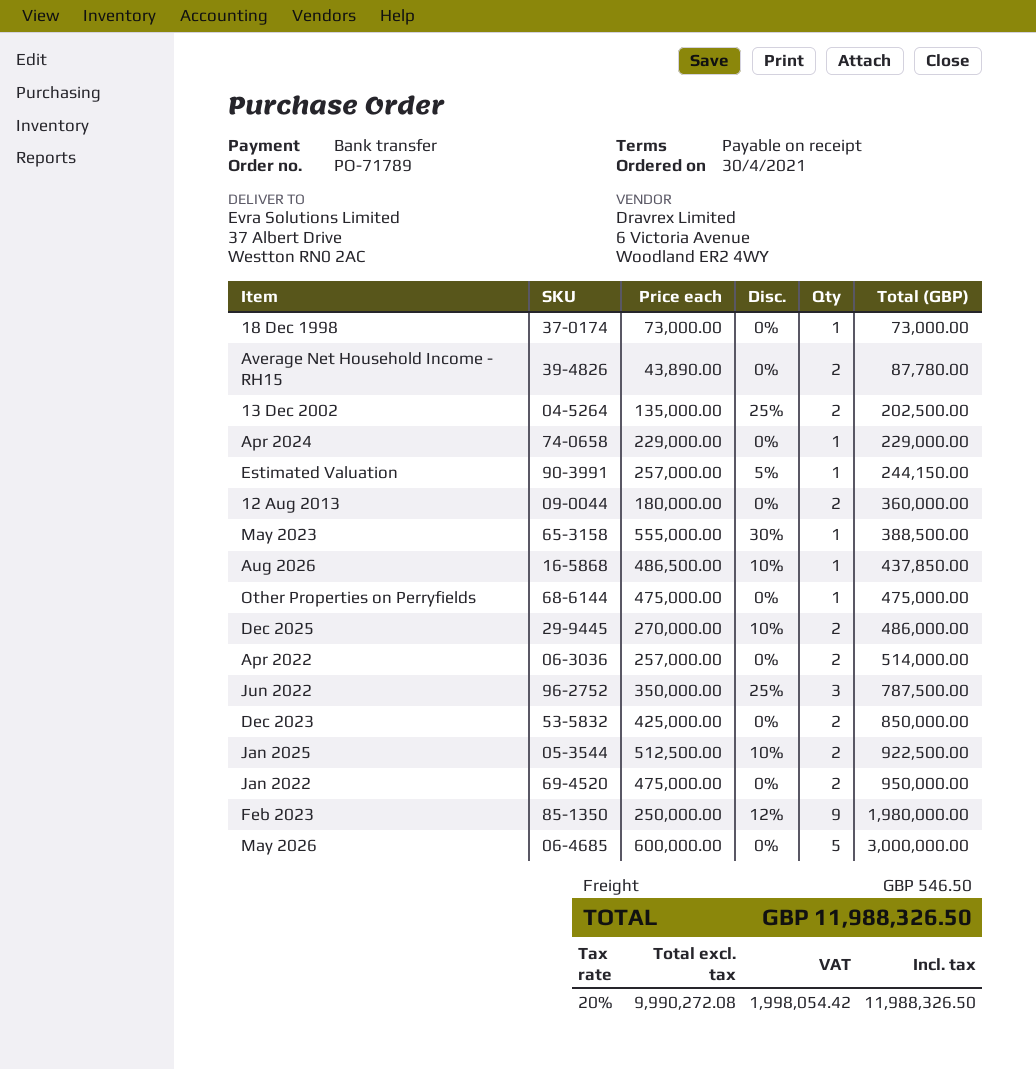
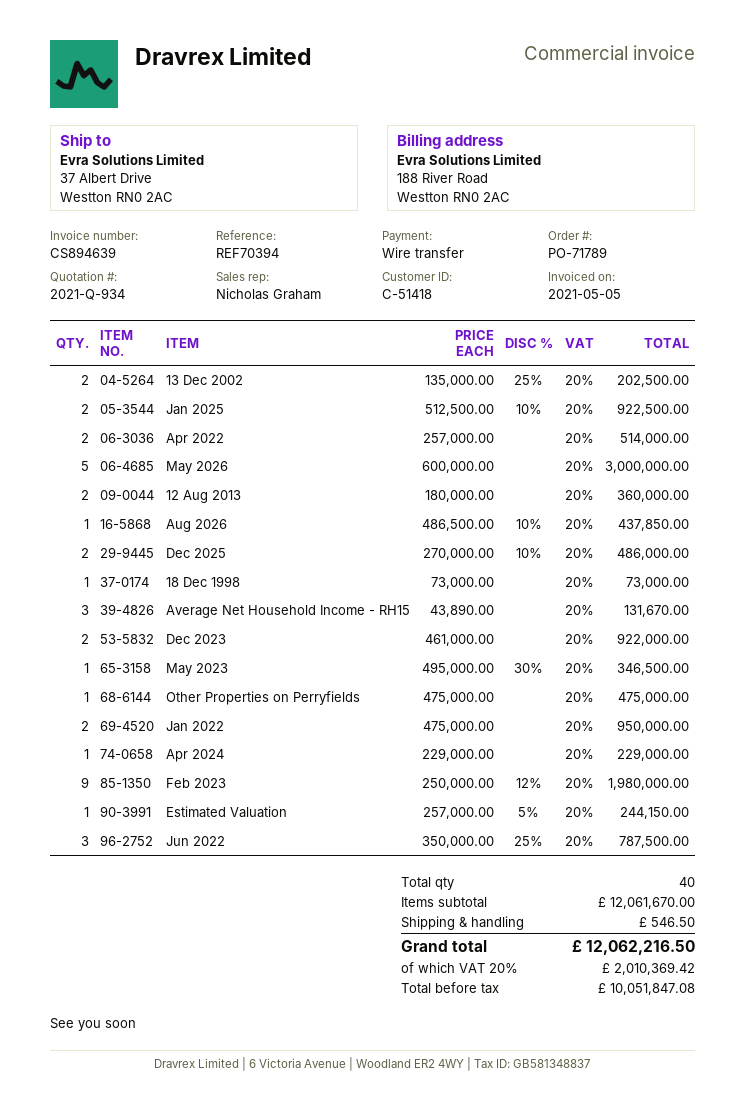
Average Net Household Income - RH15: 2 x 43890.00 = 87780.00 -> 3 x 43890.00 = 131670.00
May 2023: 1 x 555000.00 - 30% = 388500.00 -> 1 x 495000.00 - 30% = 346500.00
Dec 2023: 2 x 425000.00 = 850000.00 -> 2 x 461000.00 = 922000.00
net: 9990272.08 -> 10051847.08
tax: 20% = 1998054.42 -> 20% = 2010369.42
total: 11988326.50 -> 12062216.50

